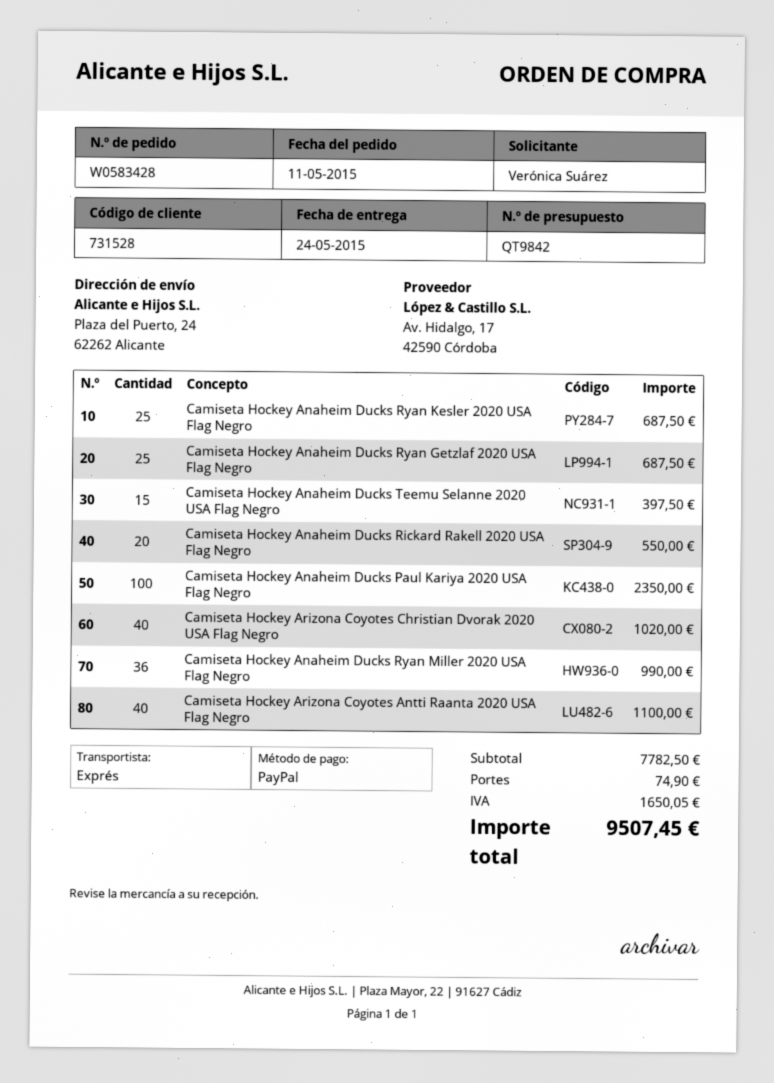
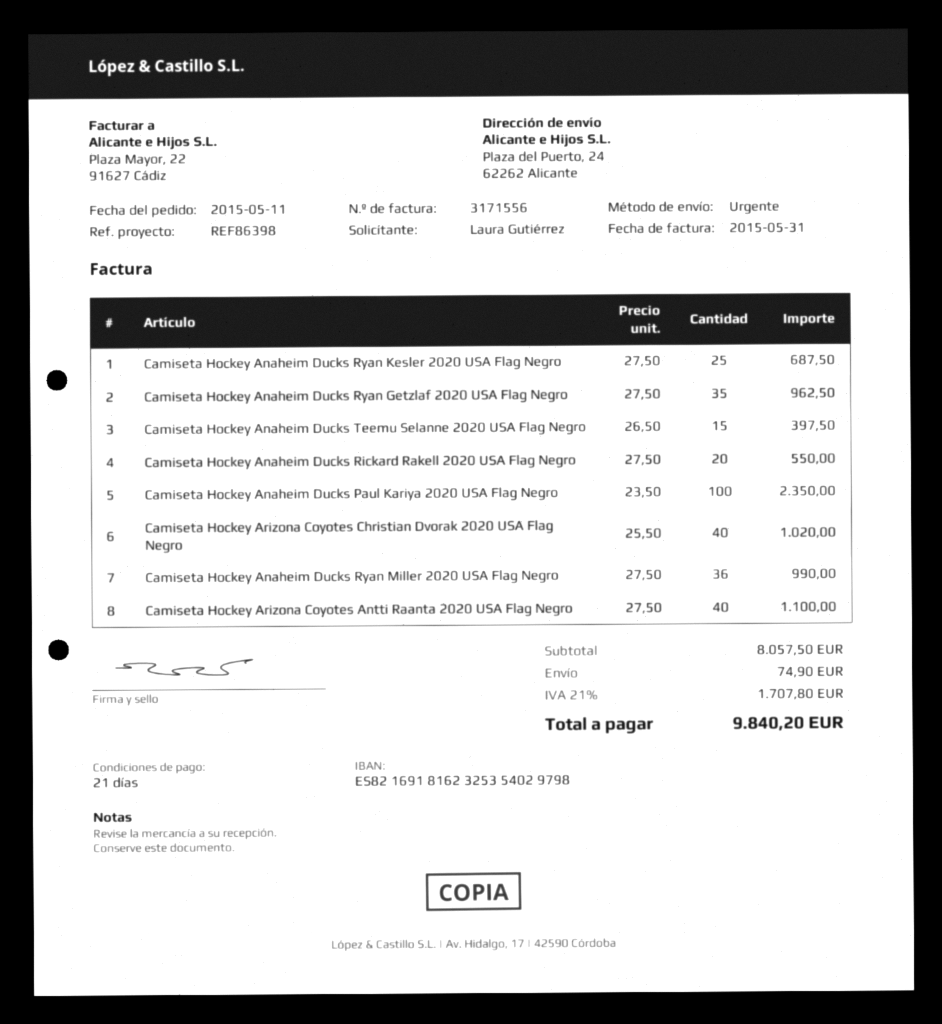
ordered by: Verónica Suárez -> Laura Gutiérrez
Camiseta Hockey Anaheim Ducks Ryan Getzlaf 2020 USA Flag Negro: 25 for 687.50 -> 35 for 962.50
subtotal: 7782.50 -> 8057.50
tax: 1650.05 -> 1707.80
total: 9507.45 -> 9840.20

